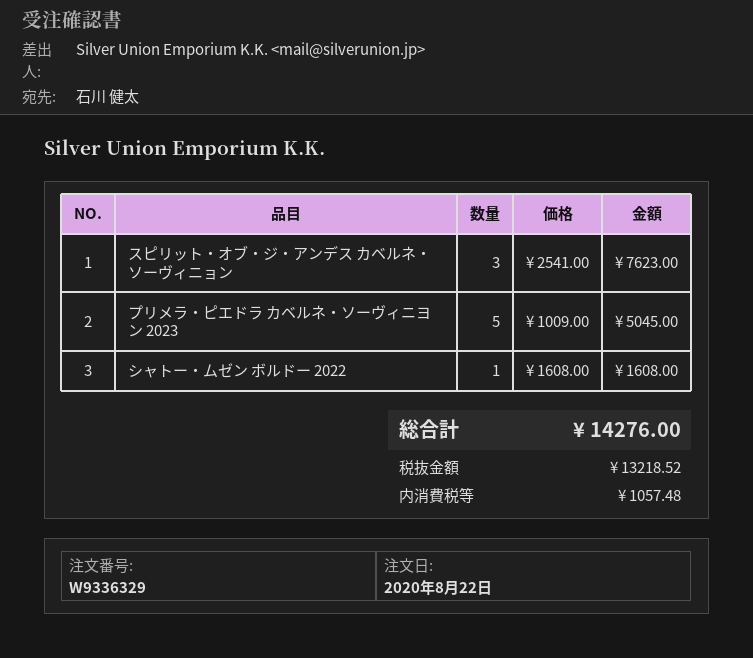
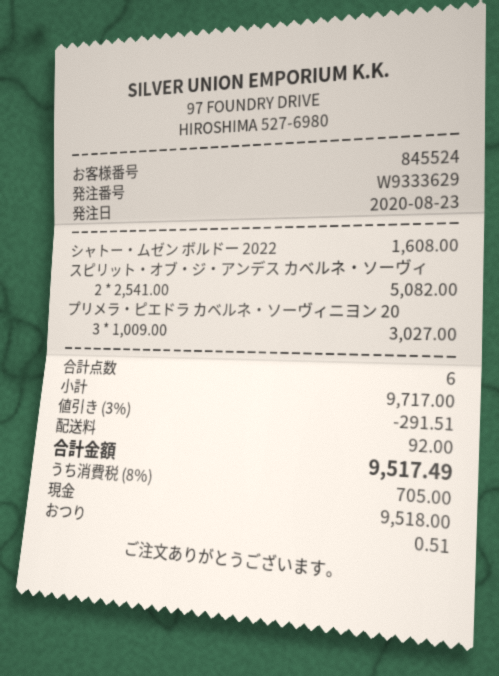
order number: W9336329 -> W9333629
order date: 2020-08-22 -> 2020-08-23
スピリット・オブ・ジ・アンデス カベルネ・ソーヴィニョン: 3 x 2541.00 = 7623.00 -> 2 x 2541.00 = 5082.00
プリメラ・ピエドラ カベルネ・ソーヴィニヨン 2023: 5 x 1009.00 = 5045.00 -> 3 x 1009.00 = 3027.00
discount: none -> 3% = 291.51
shipping: none -> 92.00
tax: 1057.48 -> 705.00
total: 14276.00 -> 9517.49

